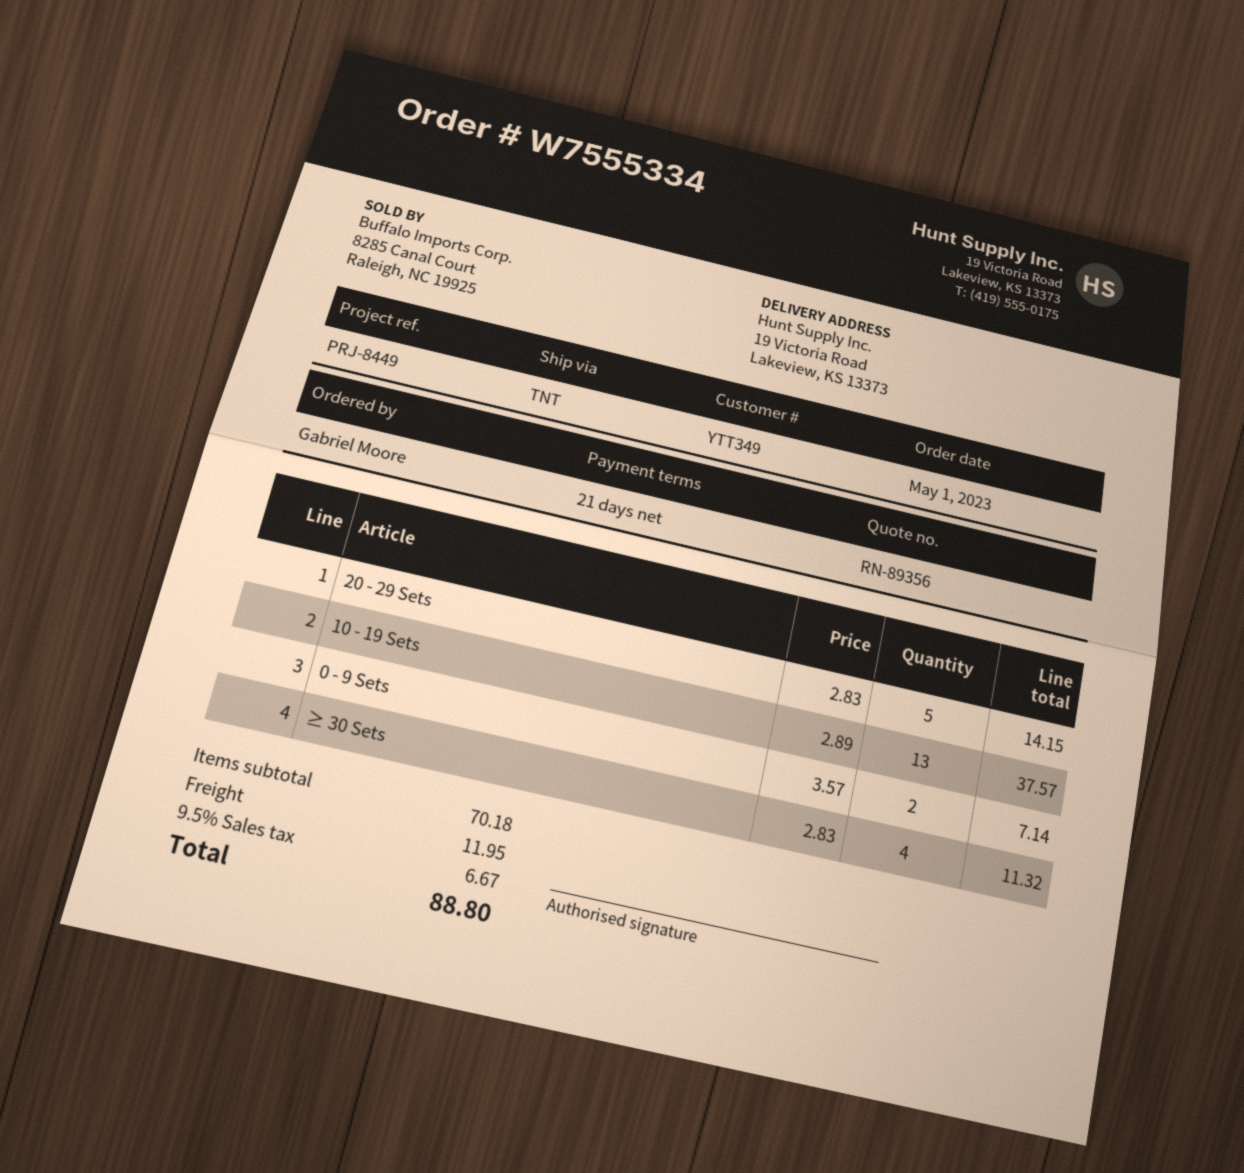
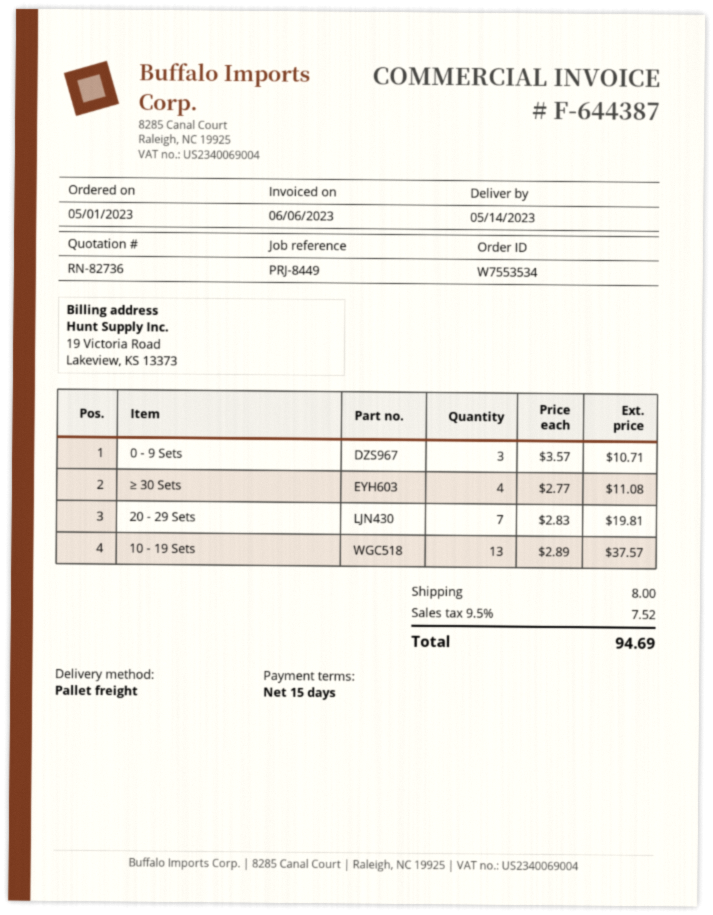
quote number: RN-89356 -> RN-82736
order number: W7555334 -> W7553534
payment terms: 21 days -> 15 days
shipping method: TNT -> pallet freight
20 - 29 Sets: 5 x 2.83 = 14.15 -> 7 x 2.83 = 19.81
0 - 9 Sets: 2 x 3.57 = 7.14 -> 3 x 3.57 = 10.71
≥ 30 Sets: 4 x 2.83 = 11.32 -> 4 x 2.77 = 11.08
shipping: 11.95 -> 8.00
tax: 9.5% = 6.67 -> 9.5% = 7.52
total: 88.80 -> 94.69

